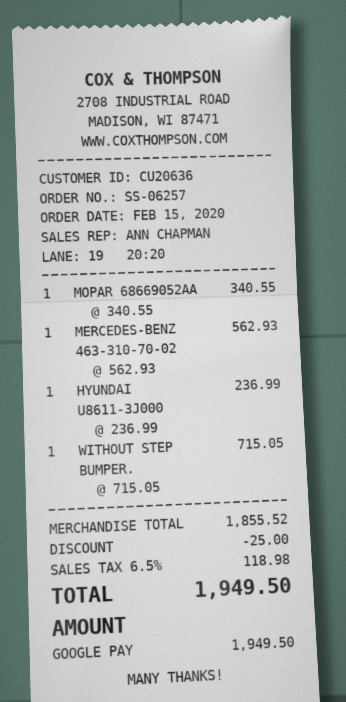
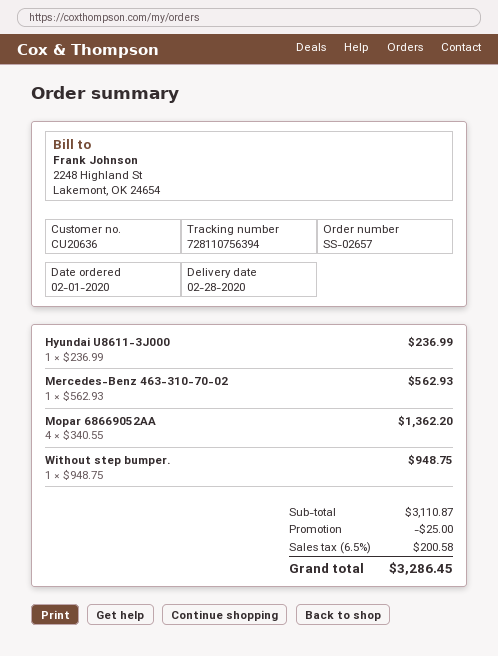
order number: SS-06257 -> SS-02657
order date: 2020-02-15 -> 2020-02-01
MOPAR 68669052AA: 1 x 340.55 = 340.55 -> 4 x 340.55 = 1362.20
WITHOUT STEP BUMPER.: 1 x 715.05 = 715.05 -> 1 x 948.75 = 948.75
subtotal: 1855.52 -> 3110.87
tax: 6.5% = 118.98 -> 6.5% = 200.58
total: 1949.50 -> 3286.45

